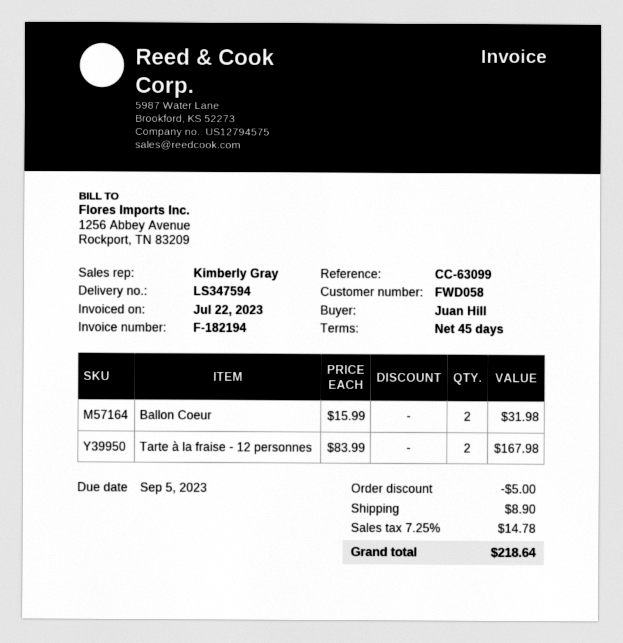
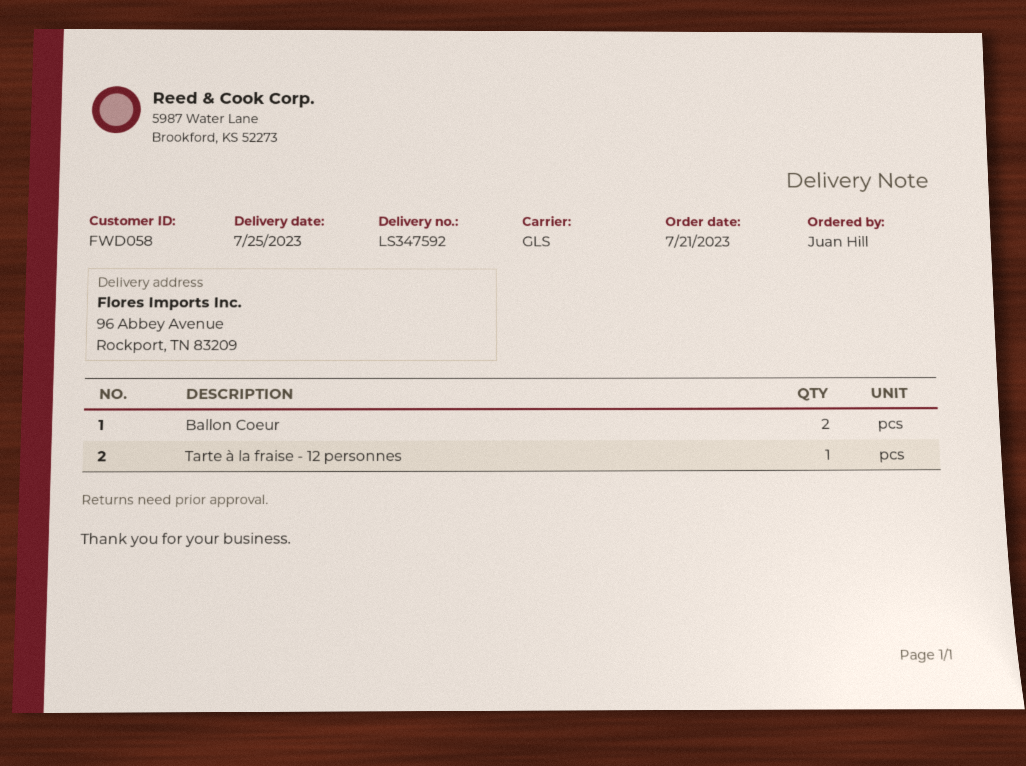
delivery note number: LS347594 -> LS347592
Tarte à la fraise - 12 personnes: 2 -> 1

